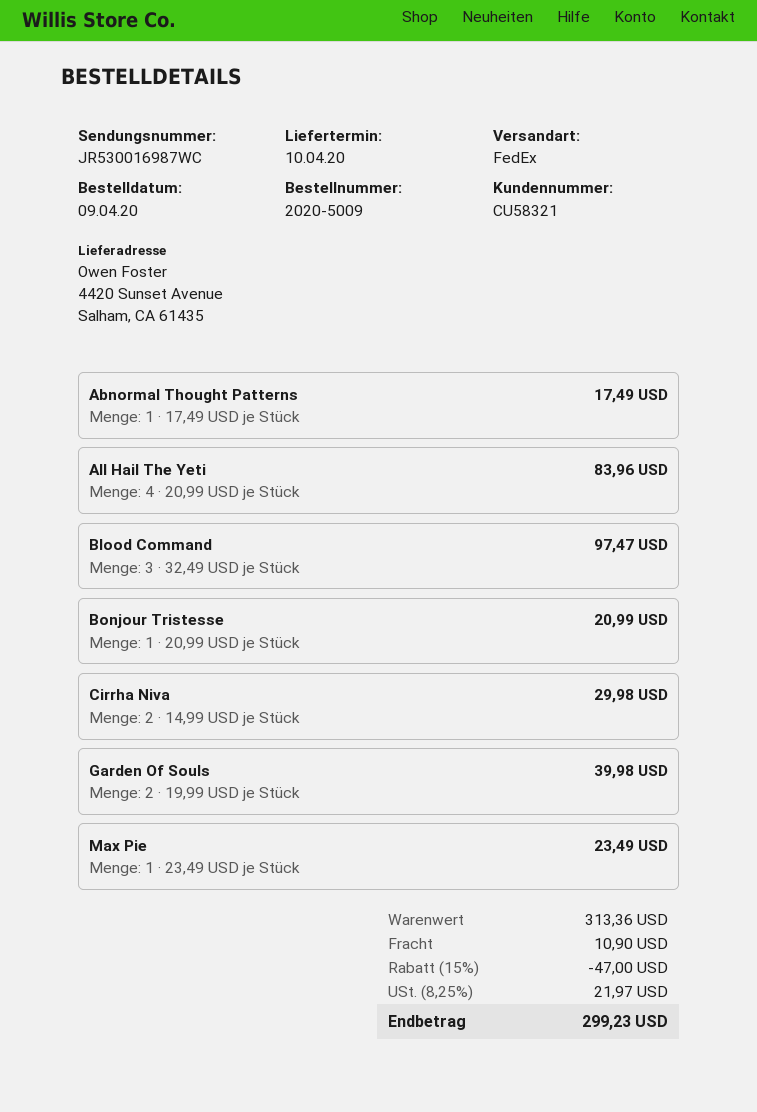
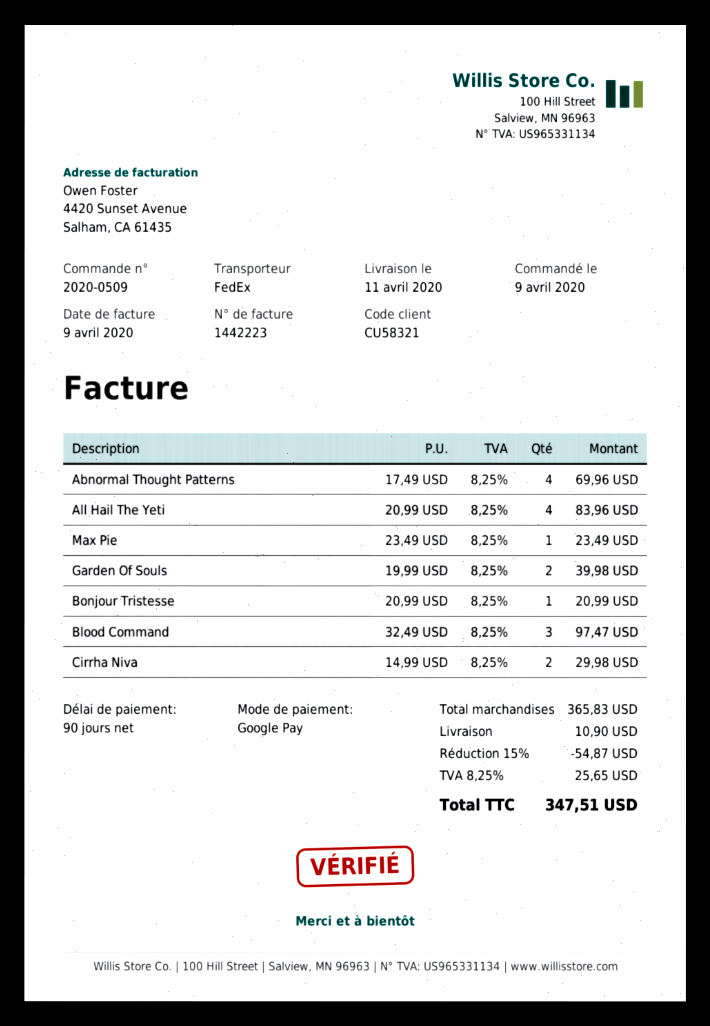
order number: 2020-5009 -> 2020-0509
delivery date: 2020-04-10 -> 2020-04-11
Abnormal Thought Patterns: 1 x 17.49 = 17.49 -> 4 x 17.49 = 69.96
subtotal: 313.36 -> 365.83
discount: 15% = 47.00 -> 15% = 54.87
tax: 8.25% = 21.97 -> 8.25% = 25.65
total: 299.23 -> 347.51

